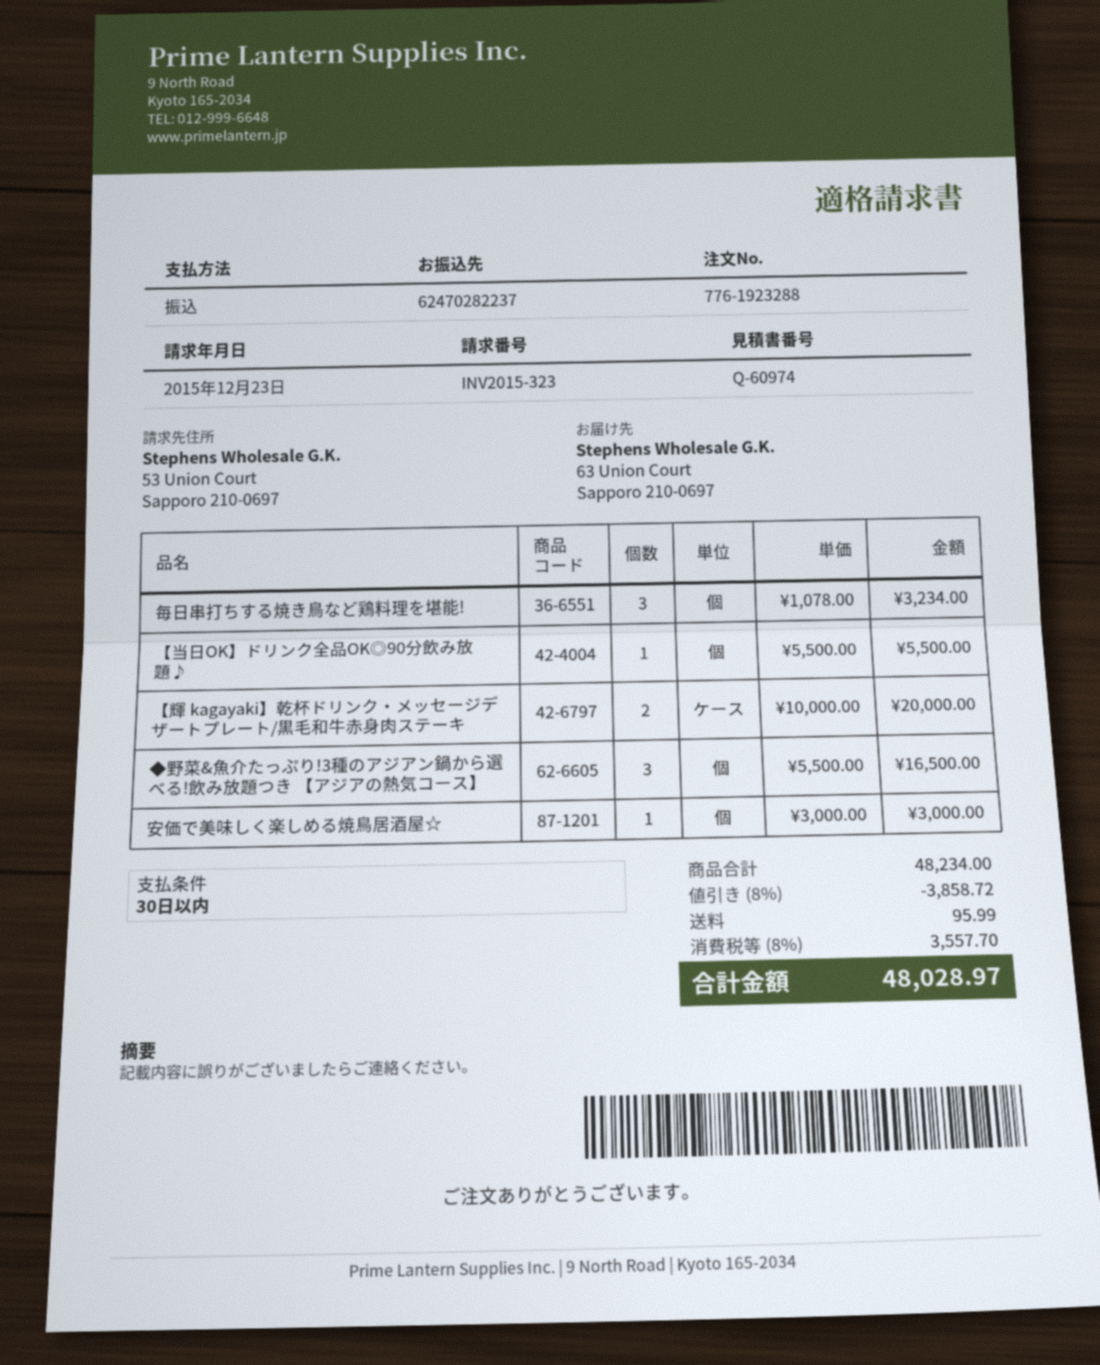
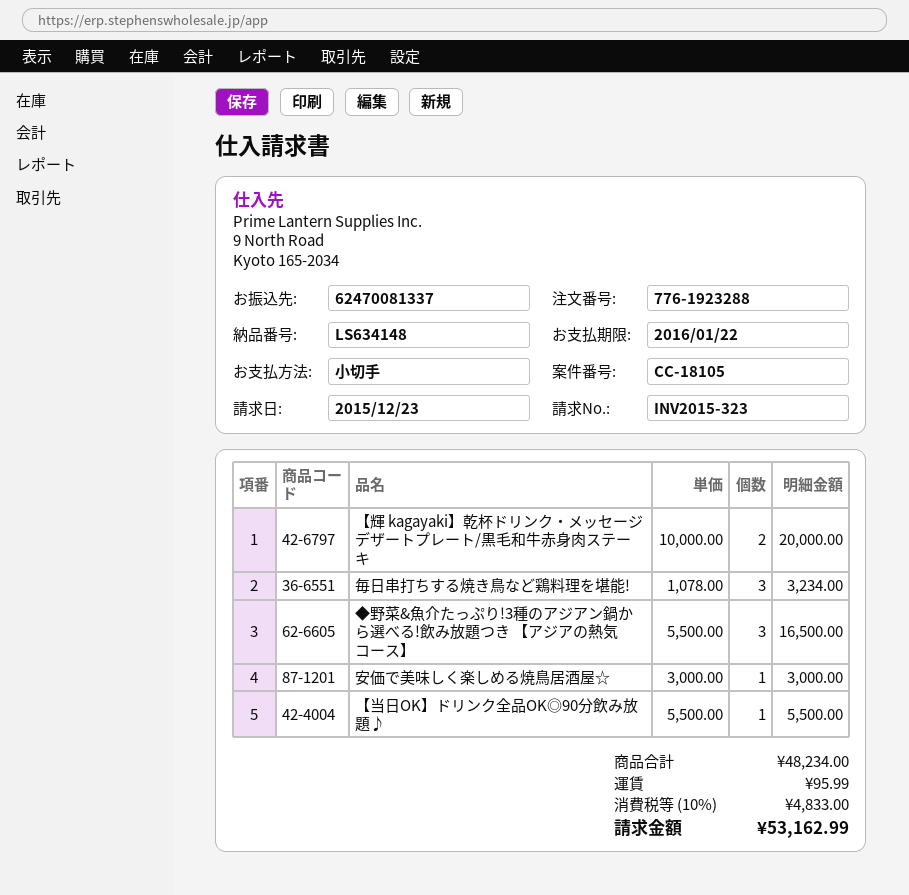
payment method: bank transfer -> cheque
bank account: 62470282237 -> 62470081337
discount: 8% = 3858.72 -> none
tax: 8% = 3557.70 -> 10% = 4833.00
total: 48028.97 -> 53162.99

